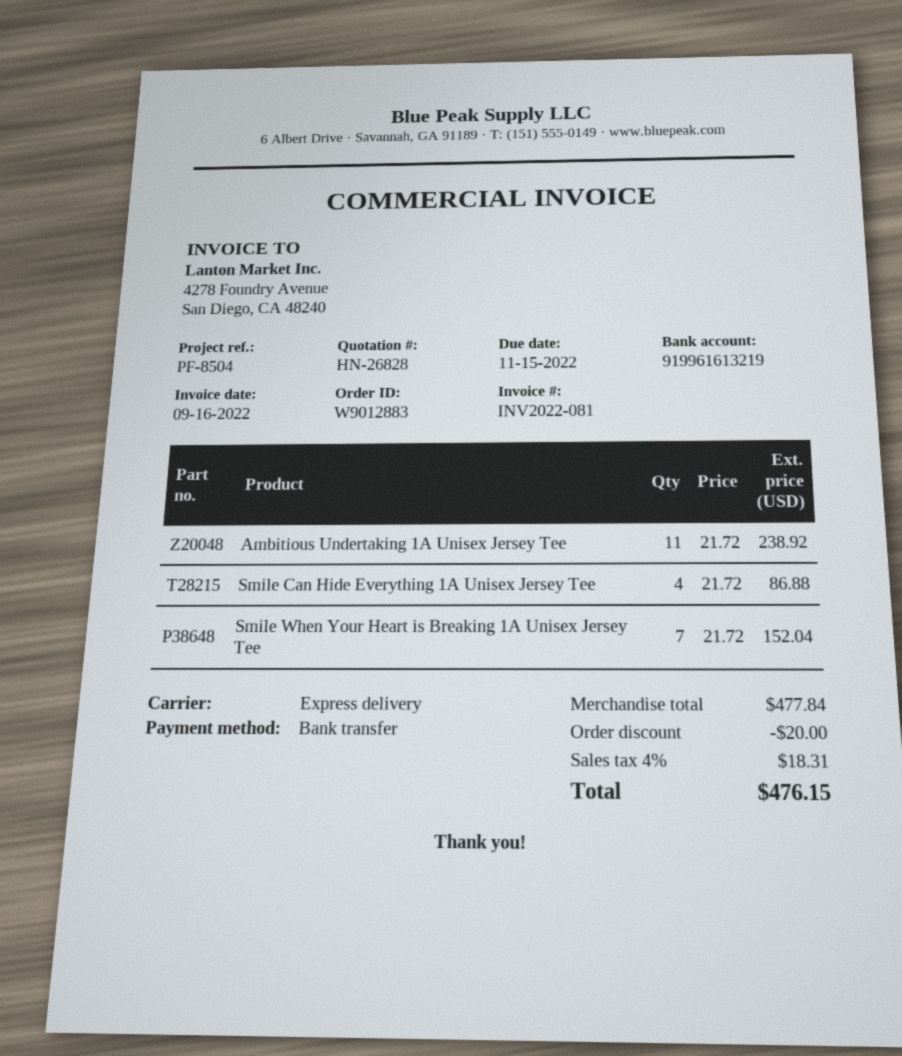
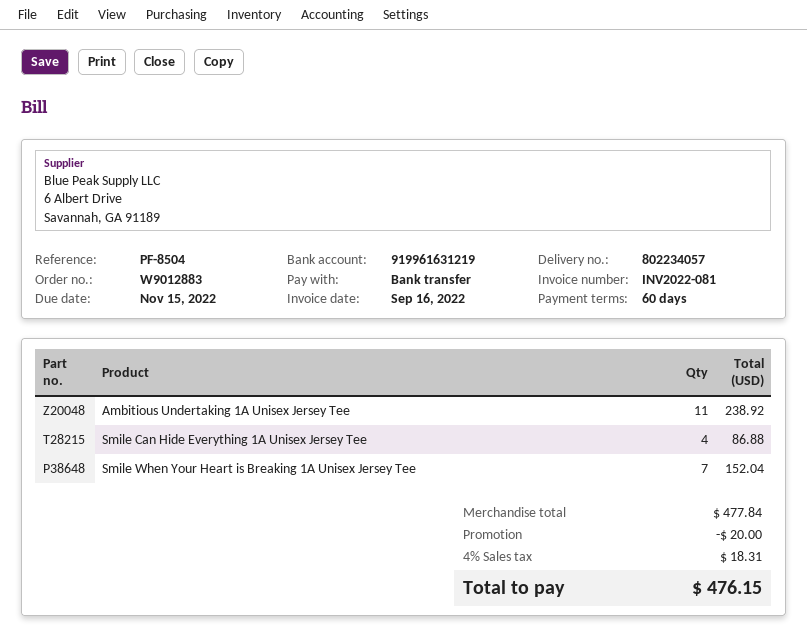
bank account: 919961613219 -> 919961631219

